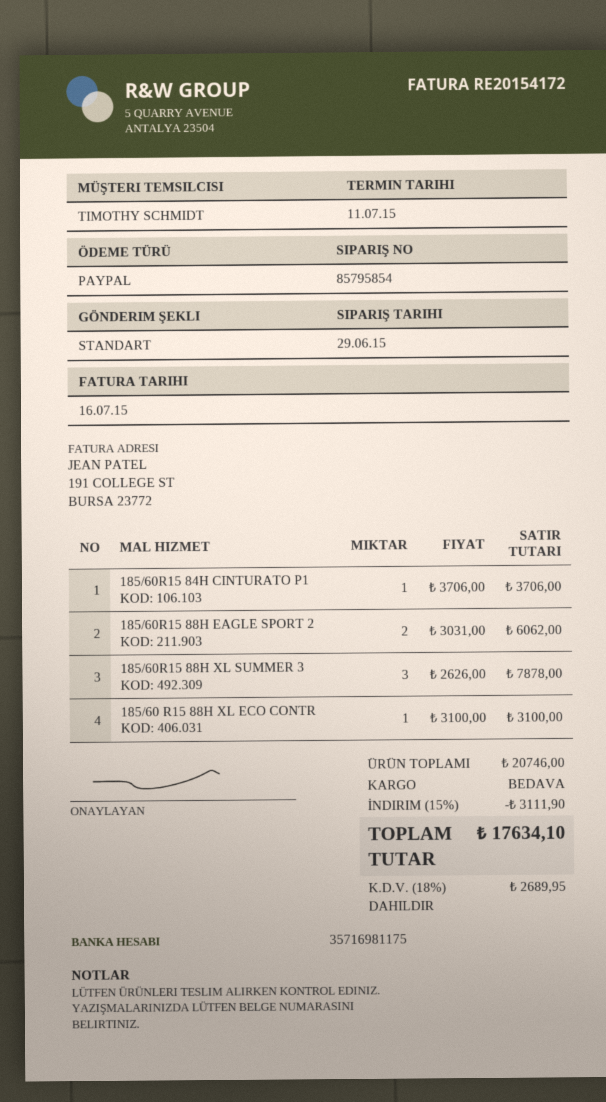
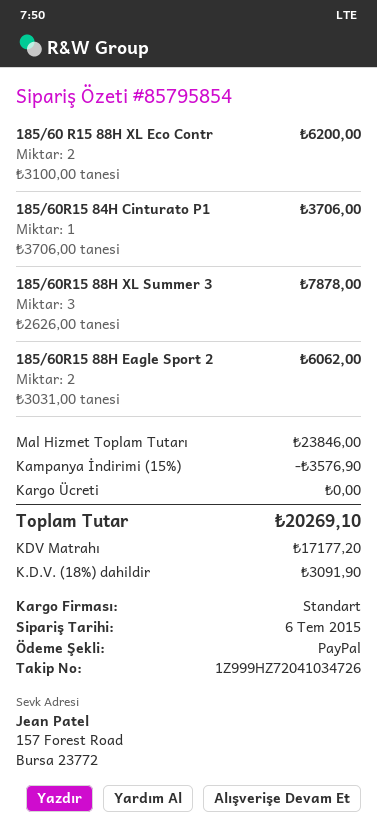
order date: 2015-06-29 -> 2015-07-06
185/60 R15 88H XL ECO CONTR: 1 x 3100.00 = 3100.00 -> 2 x 3100.00 = 6200.00
subtotal: 20746.00 -> 23846.00
discount: 15% = 3111.90 -> 15% = 3576.90
tax: 18% = 2689.95 -> 18% = 3091.90
total: 17634.10 -> 20269.10

